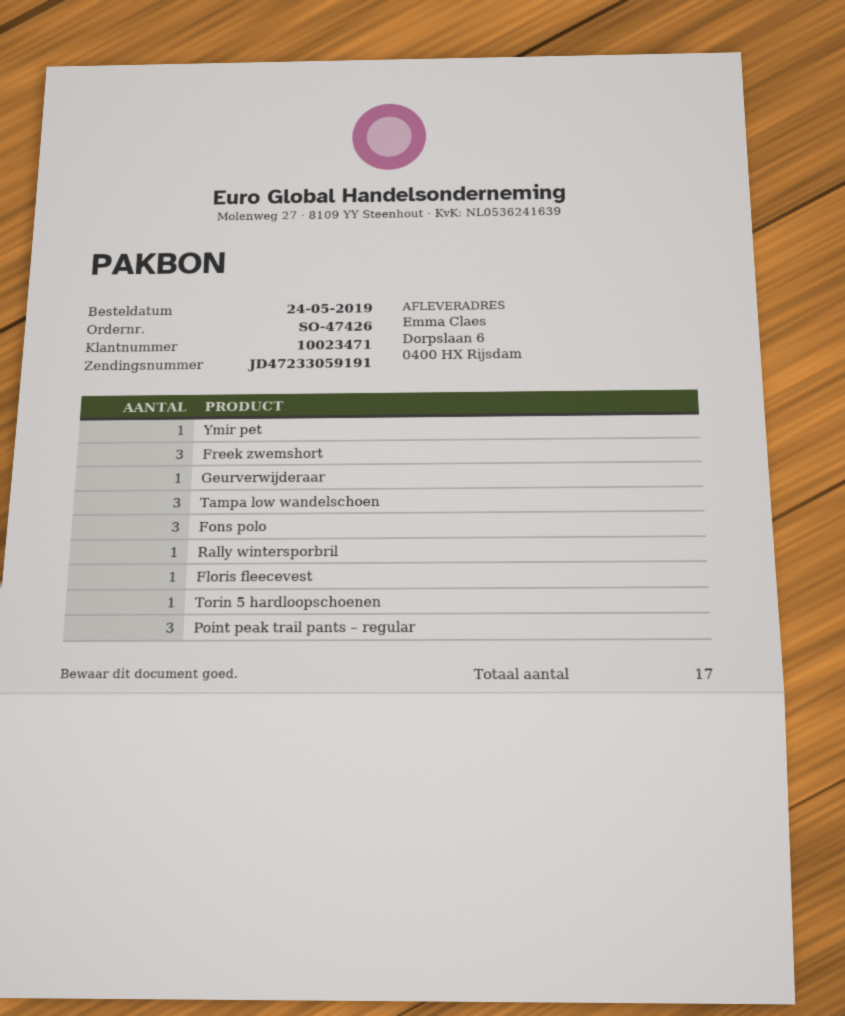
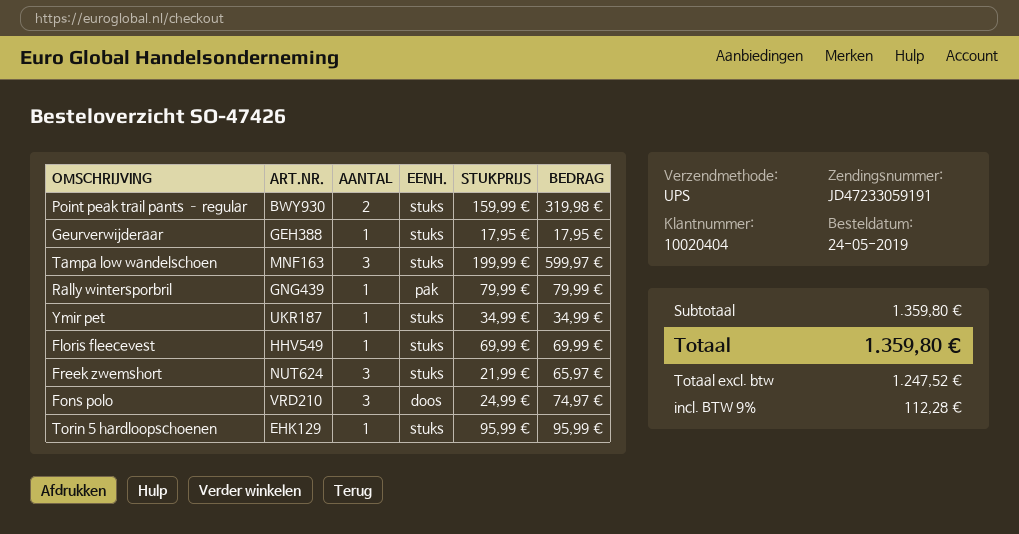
customer number: 10023471 -> 10020404
Point peak trail pants – regular: 3 -> 2

